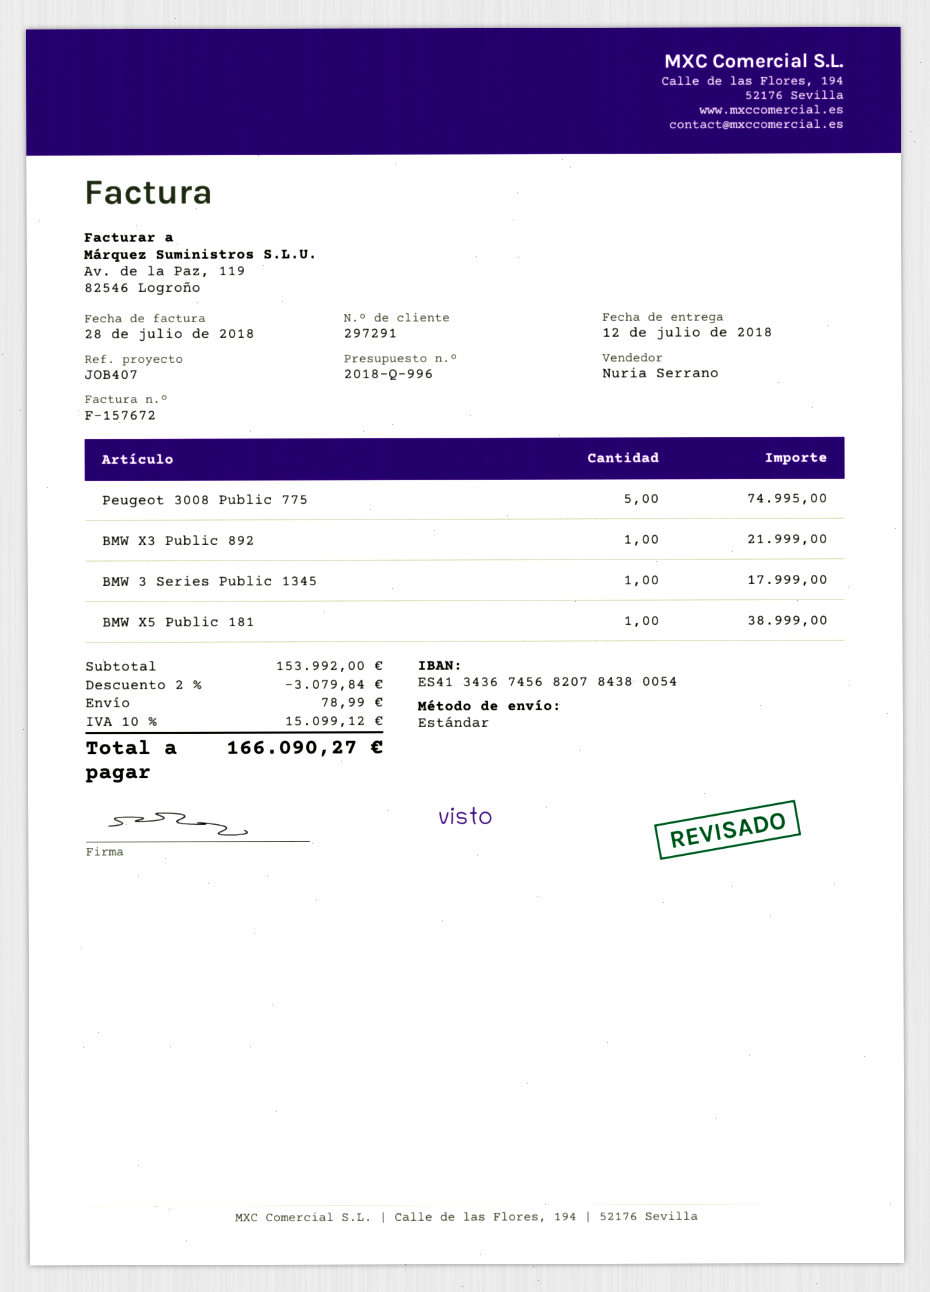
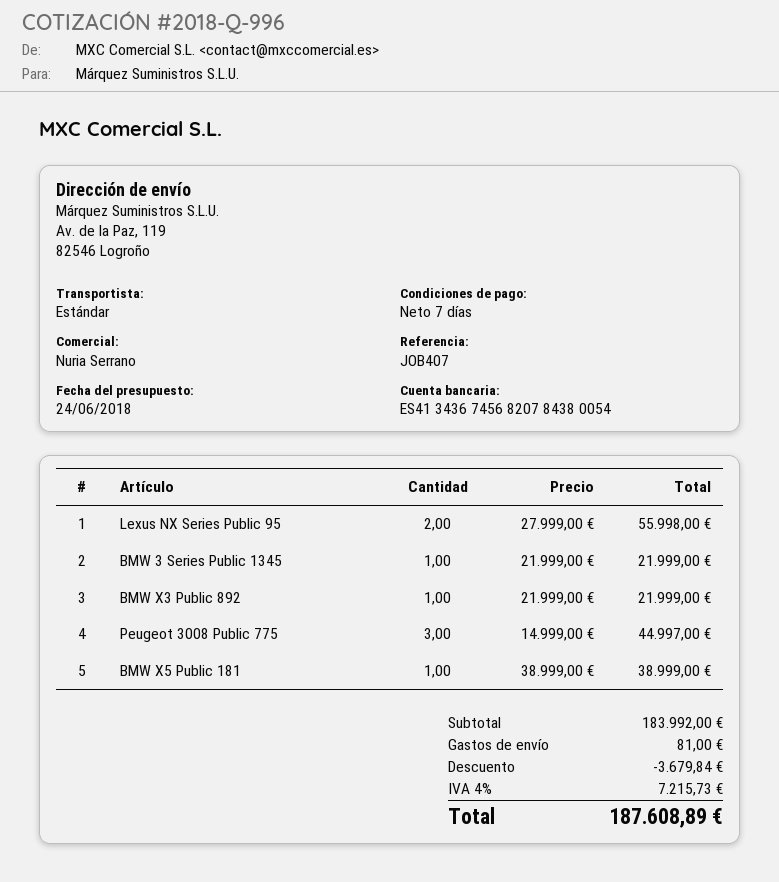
Peugeot 3008 Public 775: 5 for 74995.00 -> 3 for 44997.00
BMW 3 Series Public 1345: 1 for 17999.00 -> 1 for 21999.00
Lexus NX Series Public 95: none -> 2 for 55998.00
subtotal: 153992.00 -> 183992.00
discount: 3079.84 -> 3679.84
shipping: 78.99 -> 81.00
tax: 10% = 15099.12 -> 4% = 7215.73
total: 166090.27 -> 187608.89

